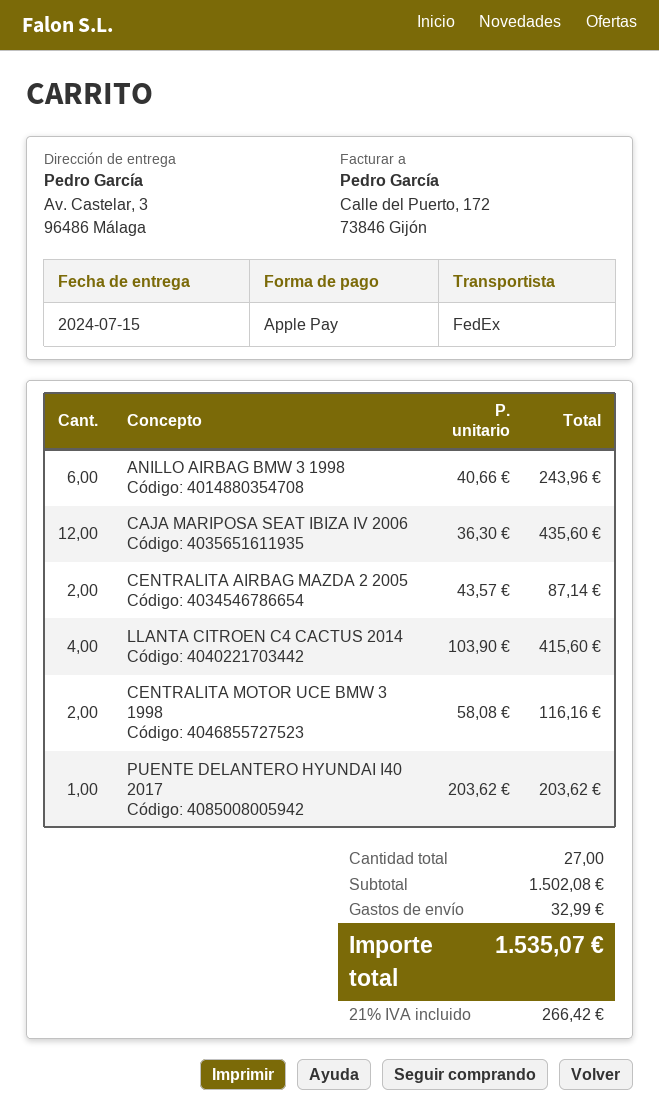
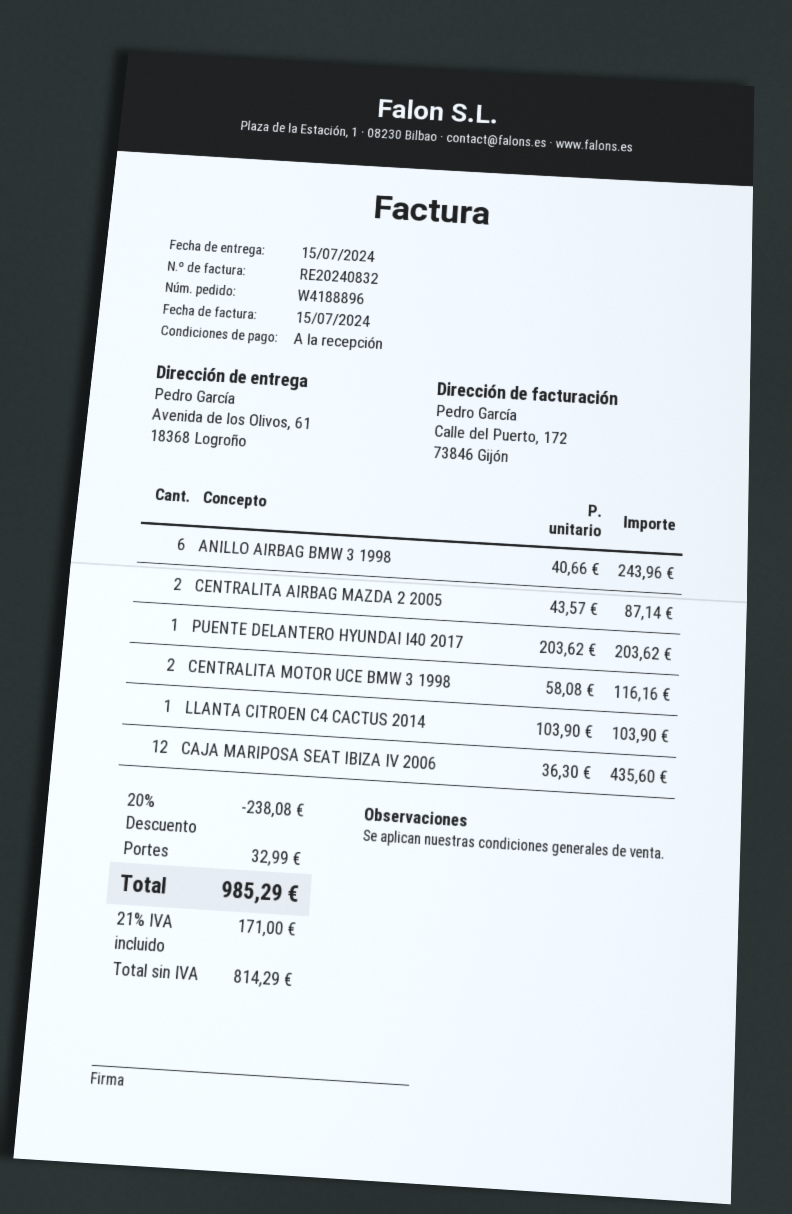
ship to: Av. Castelar, 3, 96486 Málaga -> Avenida de los Olivos, 61, 18368 Logroño
LLANTA CITROEN C4 CACTUS 2014: 4 x 103.90 = 415.60 -> 1 x 103.90 = 103.90
discount: none -> 20% = 238.08
tax: 21% = 266.42 -> 21% = 171.00
total: 1535.07 -> 985.29

